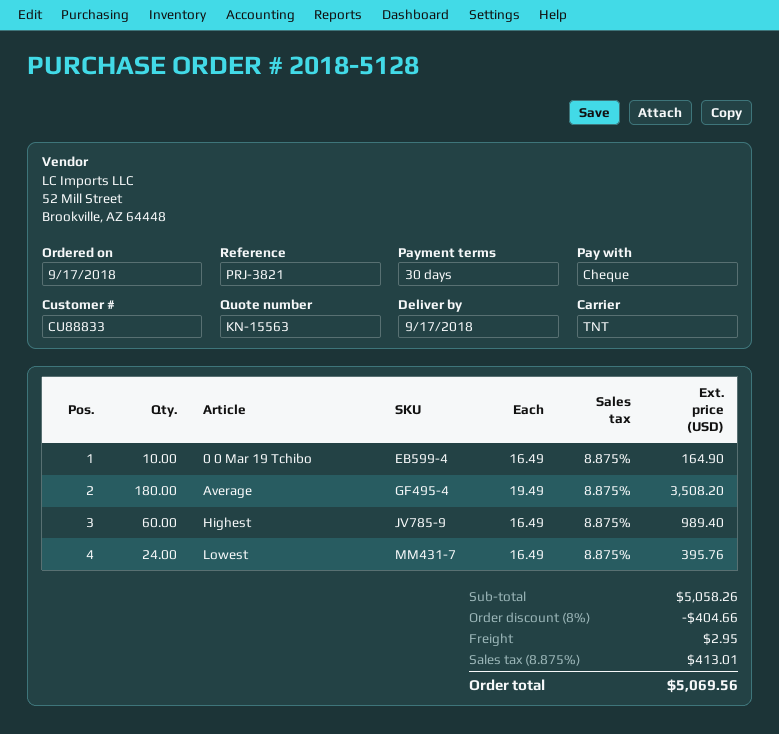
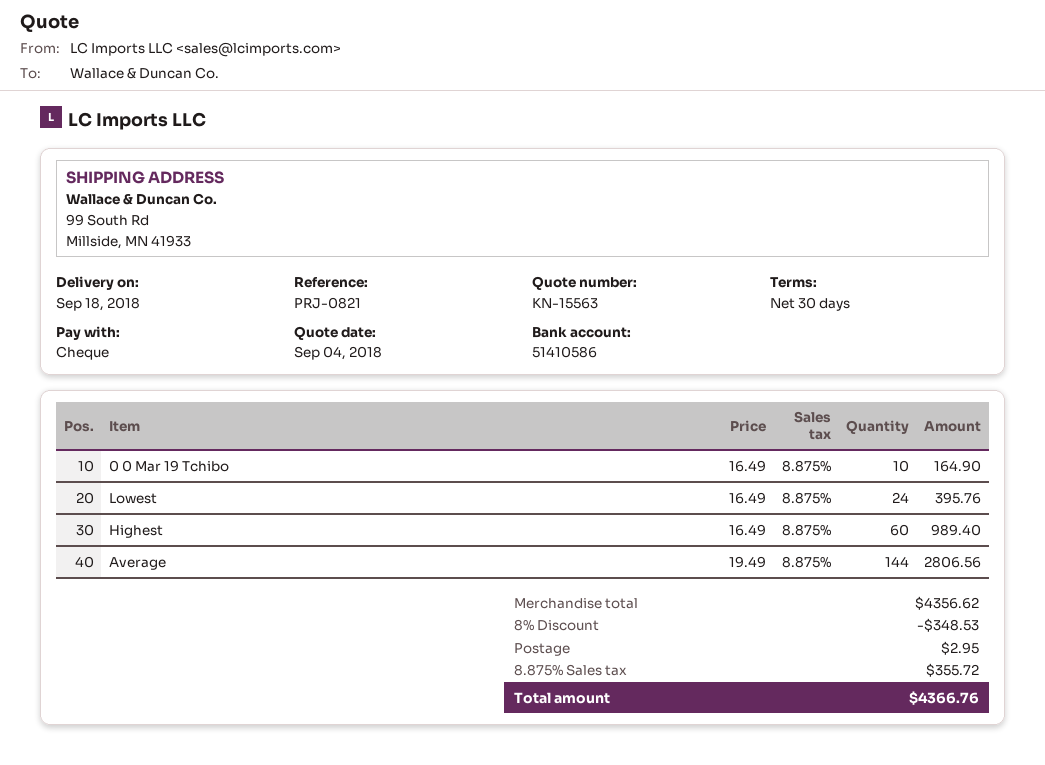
delivery date: 2018-09-17 -> 2018-09-18
reference: PRJ-3821 -> PRJ-0821
Average: 180 x 19.49 = 3508.20 -> 144 x 19.49 = 2806.56
subtotal: 5058.26 -> 4356.62
discount: 8% = 404.66 -> 8% = 348.53
tax: 8.875% = 413.01 -> 8.875% = 355.72
total: 5069.56 -> 4366.76

